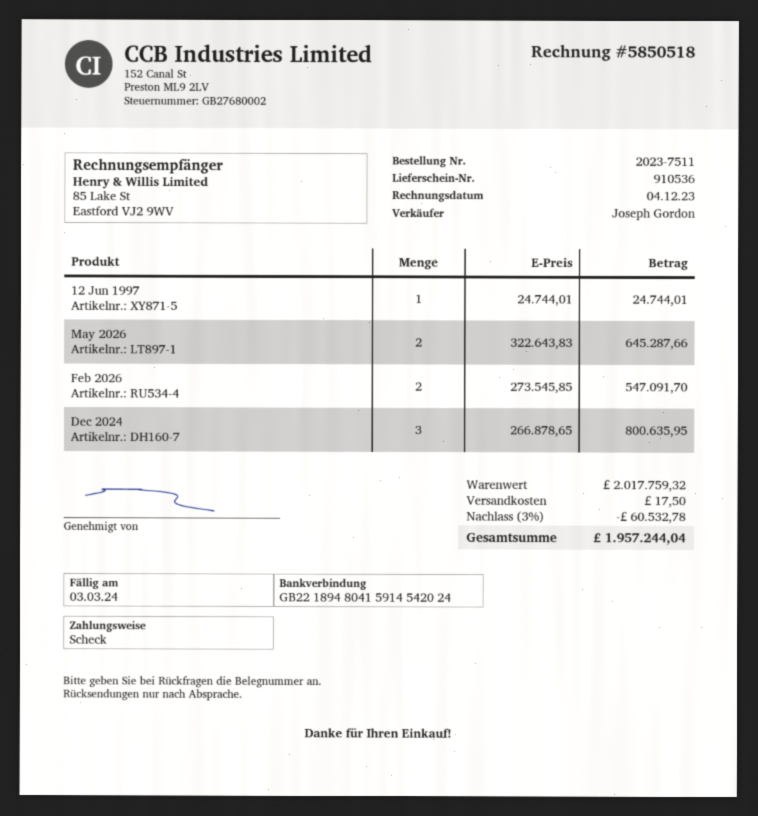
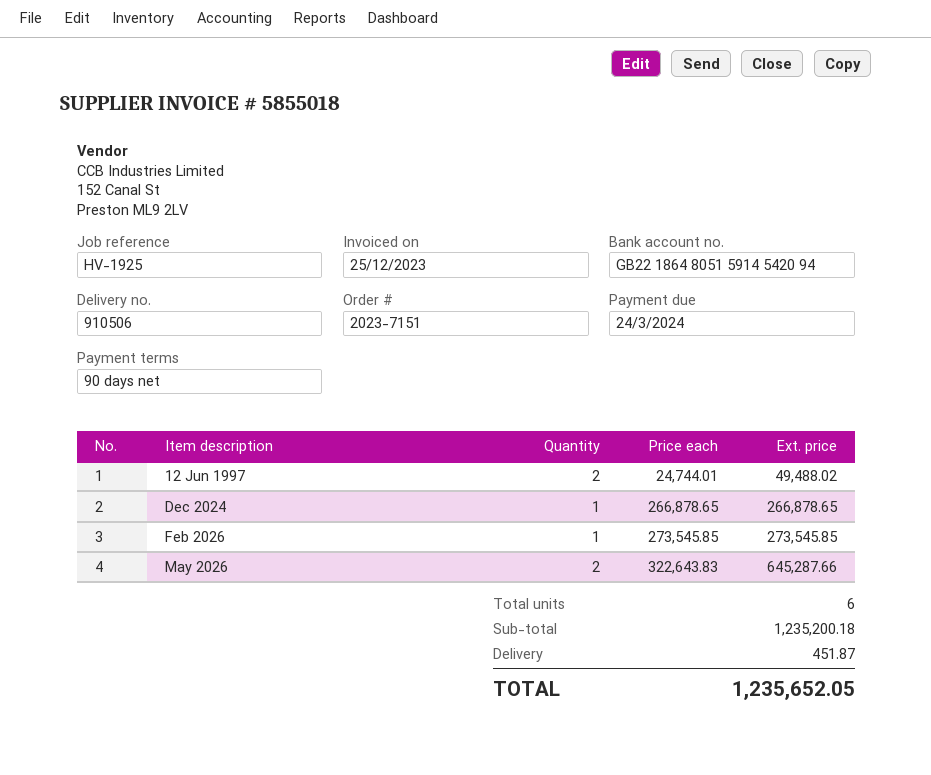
order number: 2023-7511 -> 2023-7151
delivery note number: 910536 -> 910506
invoice number: 5850518 -> 5855018
invoice date: 2023-12-04 -> 2023-12-25
due date: 2024-03-03 -> 2024-03-24
bank account: GB22189480415914542024 -> GB22186480515914542094
12 Jun 1997: 1 x 24744.01 = 24744.01 -> 2 x 24744.01 = 49488.02
Feb 2026: 2 x 273545.85 = 547091.70 -> 1 x 273545.85 = 273545.85
Dec 2024: 3 x 266878.65 = 800635.95 -> 1 x 266878.65 = 266878.65
subtotal: 2017759.32 -> 1235200.18
discount: 3% = 60532.78 -> none
shipping: 17.50 -> 451.87
total: 1957244.04 -> 1235652.05

